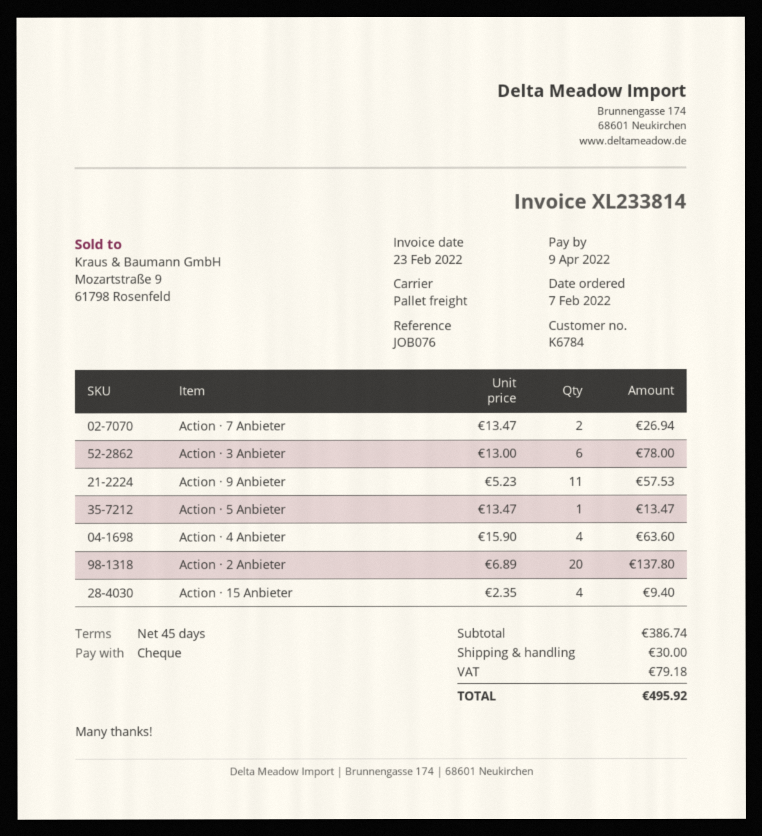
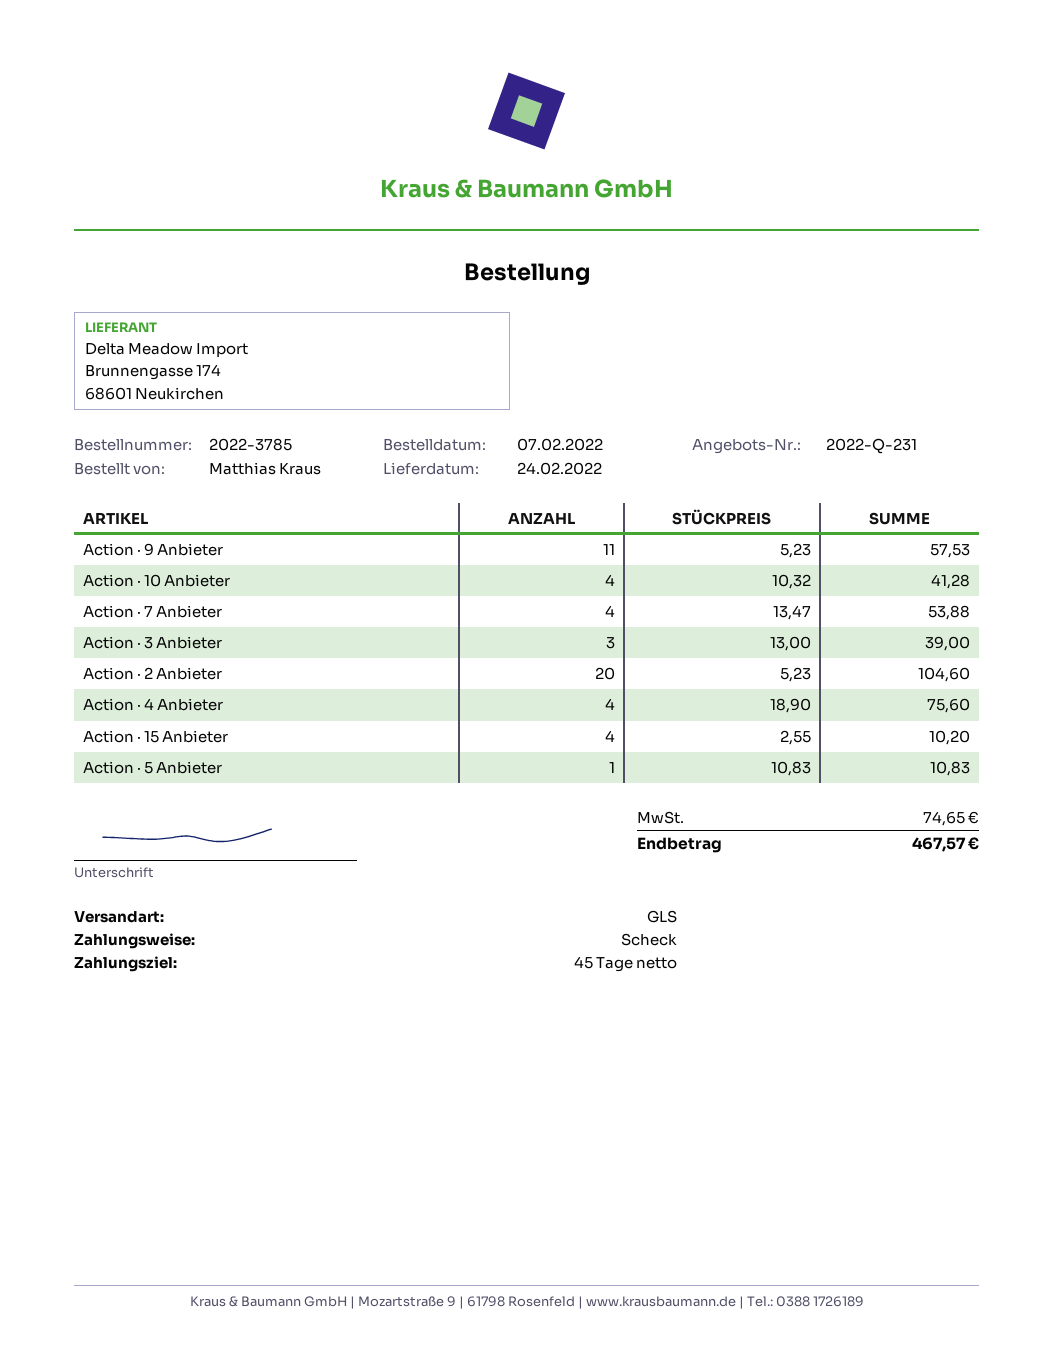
shipping method: pallet freight -> GLS
Action · 7 Anbieter: 2 x 13.47 = 26.94 -> 4 x 13.47 = 53.88
Action · 3 Anbieter: 6 x 13.00 = 78.00 -> 3 x 13.00 = 39.00
Action · 5 Anbieter: 1 x 13.47 = 13.47 -> 1 x 10.83 = 10.83
Action · 4 Anbieter: 4 x 15.90 = 63.60 -> 4 x 18.90 = 75.60
Action · 2 Anbieter: 20 x 6.89 = 137.80 -> 20 x 5.23 = 104.60
Action · 15 Anbieter: 4 x 2.35 = 9.40 -> 4 x 2.55 = 10.20
Action · 10 Anbieter: none -> 4 x 10.32 = 41.28
shipping: 30.00 -> none
tax: 79.18 -> 74.65
total: 495.92 -> 467.57

